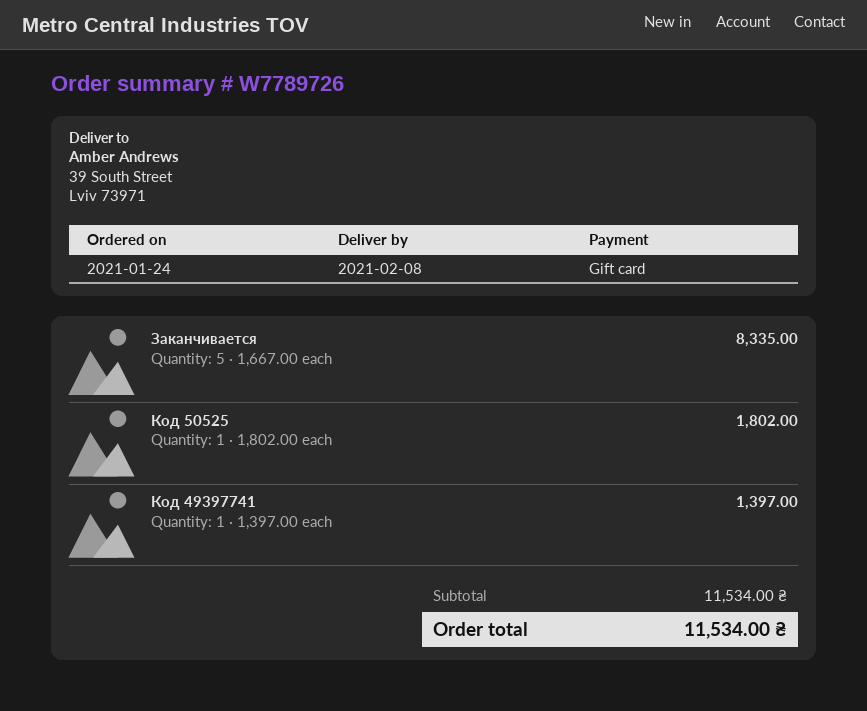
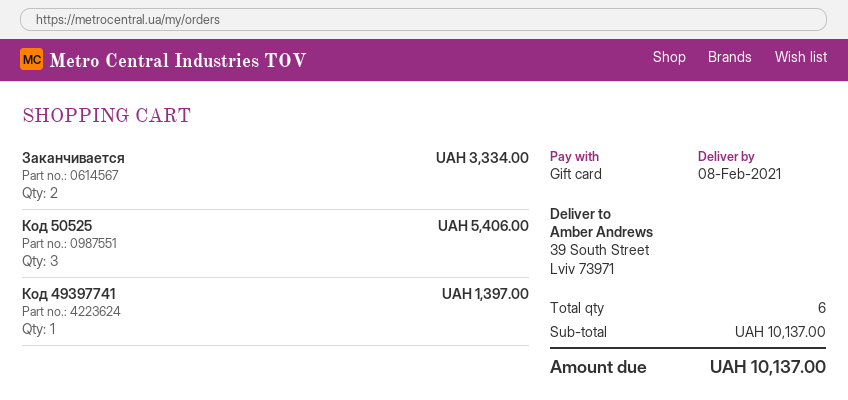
Заканчивается: 5 for 8335.00 -> 2 for 3334.00
Код 50525: 1 for 1802.00 -> 3 for 5406.00
subtotal: 11534.00 -> 10137.00
total: 11534.00 -> 10137.00

